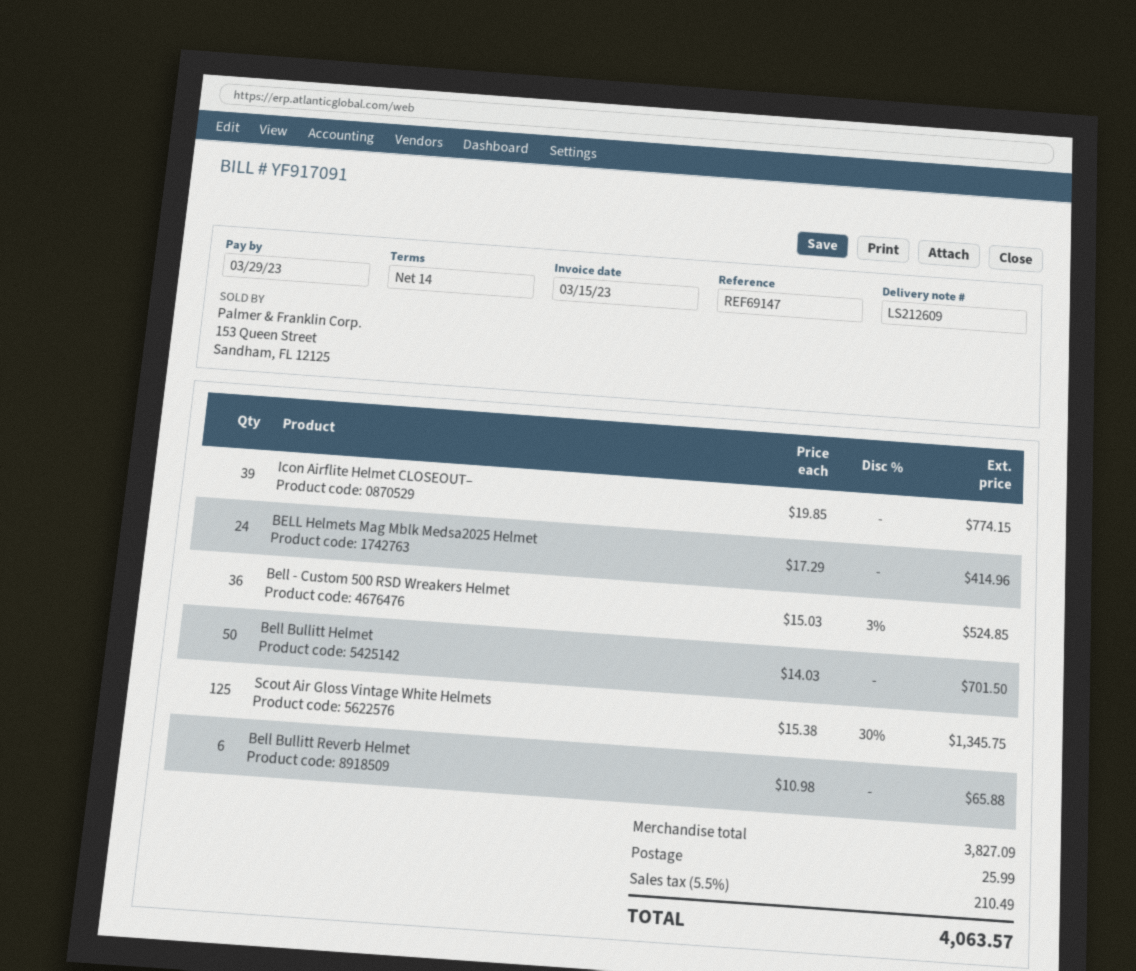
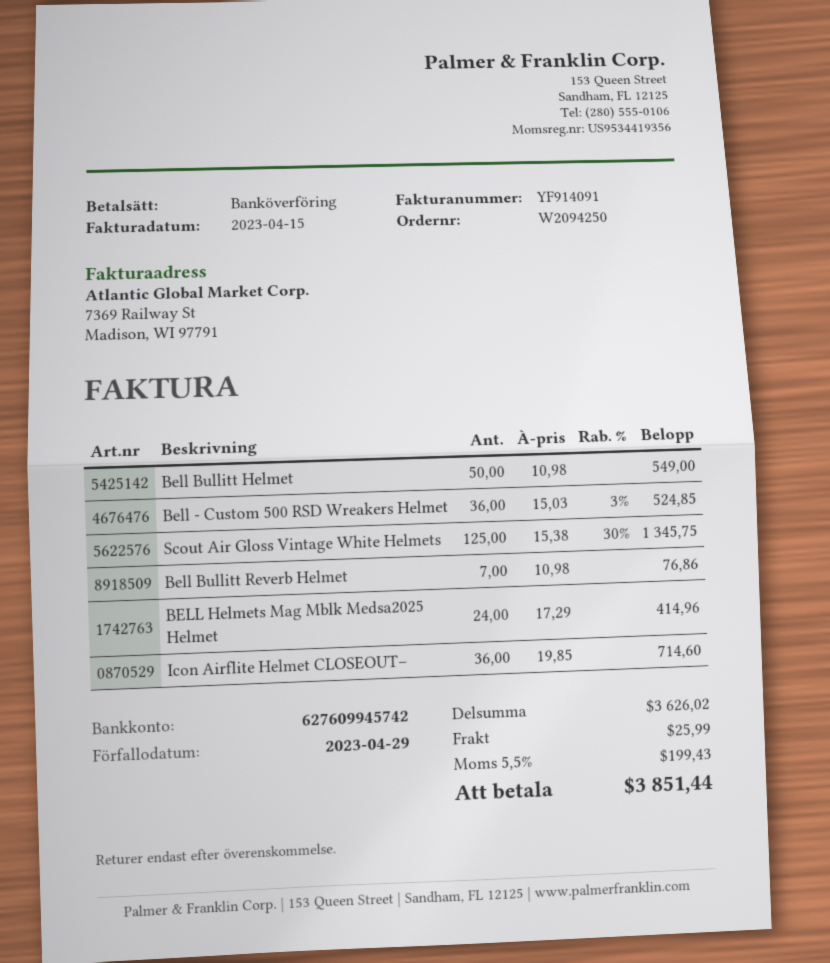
invoice number: YF917091 -> YF914091
invoice date: 2023-03-15 -> 2023-04-15
due date: 2023-03-29 -> 2023-04-29
Icon Airflite Helmet CLOSEOUT–: 39 x 19.85 = 774.15 -> 36 x 19.85 = 714.60
Bell Bullitt Helmet: 50 x 14.03 = 701.50 -> 50 x 10.98 = 549.00
Bell Bullitt Reverb Helmet: 6 x 10.98 = 65.88 -> 7 x 10.98 = 76.86
subtotal: 3827.09 -> 3626.02
tax: 5.5% = 210.49 -> 5.5% = 199.43
total: 4063.57 -> 3851.44

